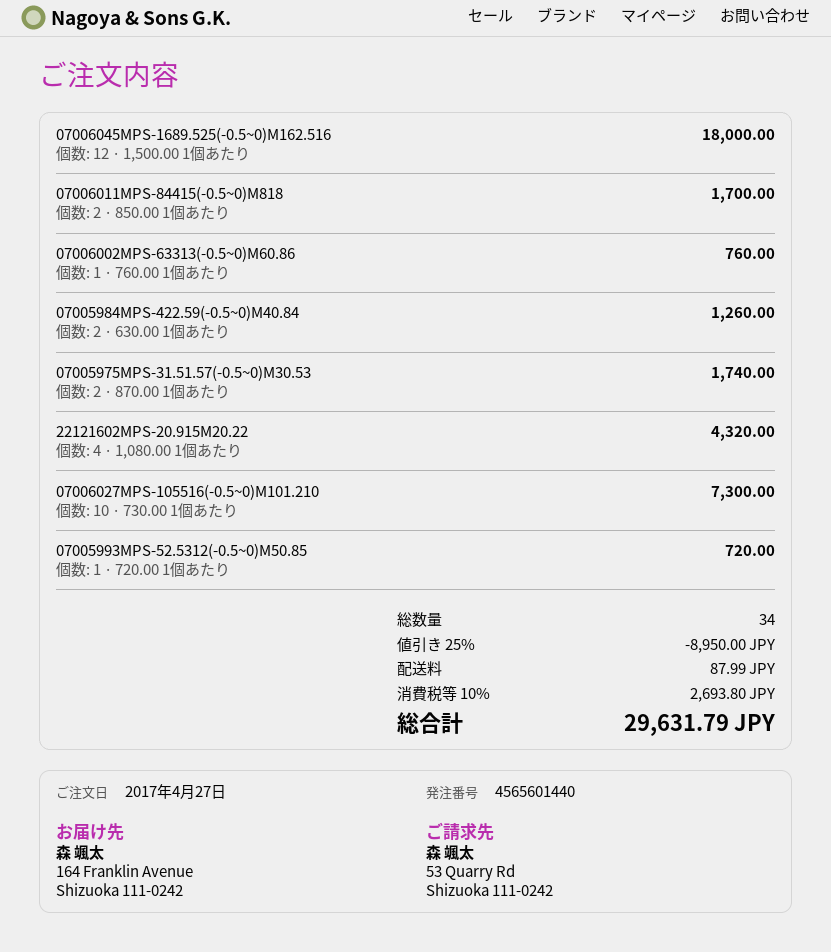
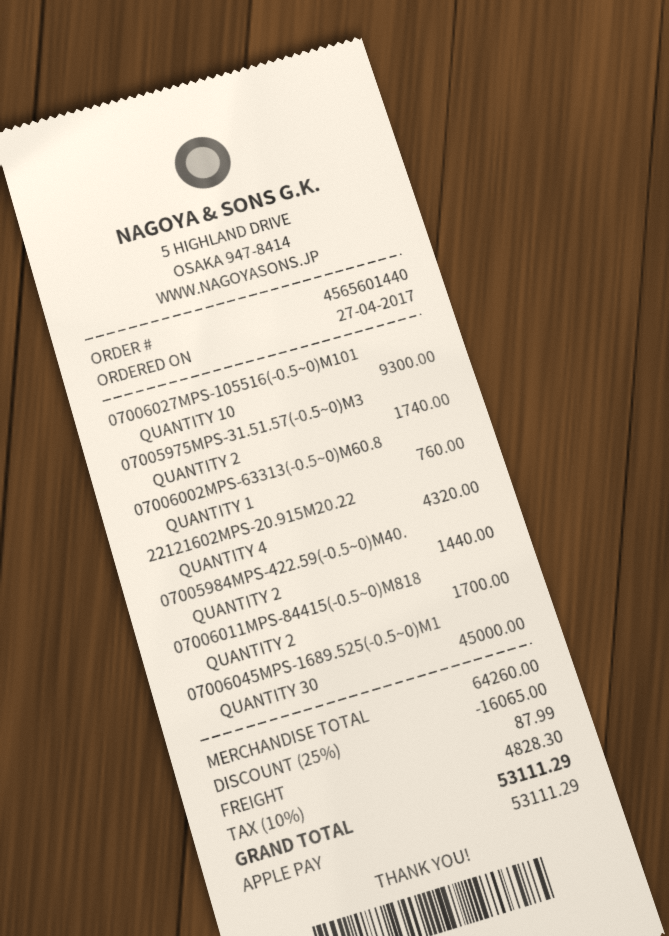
07006045MPS-1689.525(-0.5~0)M162.516: 12 for 18000.00 -> 30 for 45000.00
07005984MPS-422.59(-0.5~0)M40.84: 2 for 1260.00 -> 2 for 1440.00
07006027MPS-105516(-0.5~0)M101.210: 10 for 7300.00 -> 10 for 9300.00
07005993MPS-52.5312(-0.5~0)M50.85: 1 for 720.00 -> none
discount: 25% = 8950.00 -> 25% = 16065.00
tax: 10% = 2693.80 -> 10% = 4828.30
total: 29631.79 -> 53111.29

